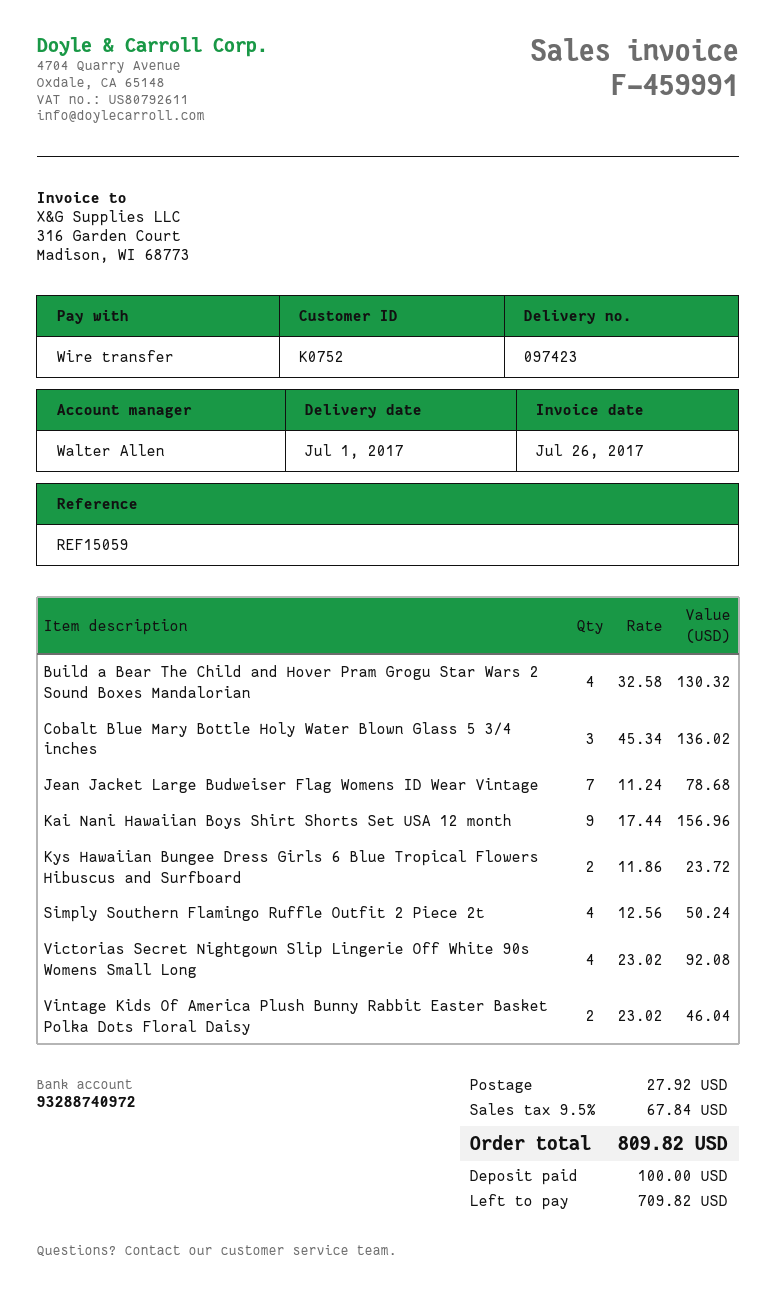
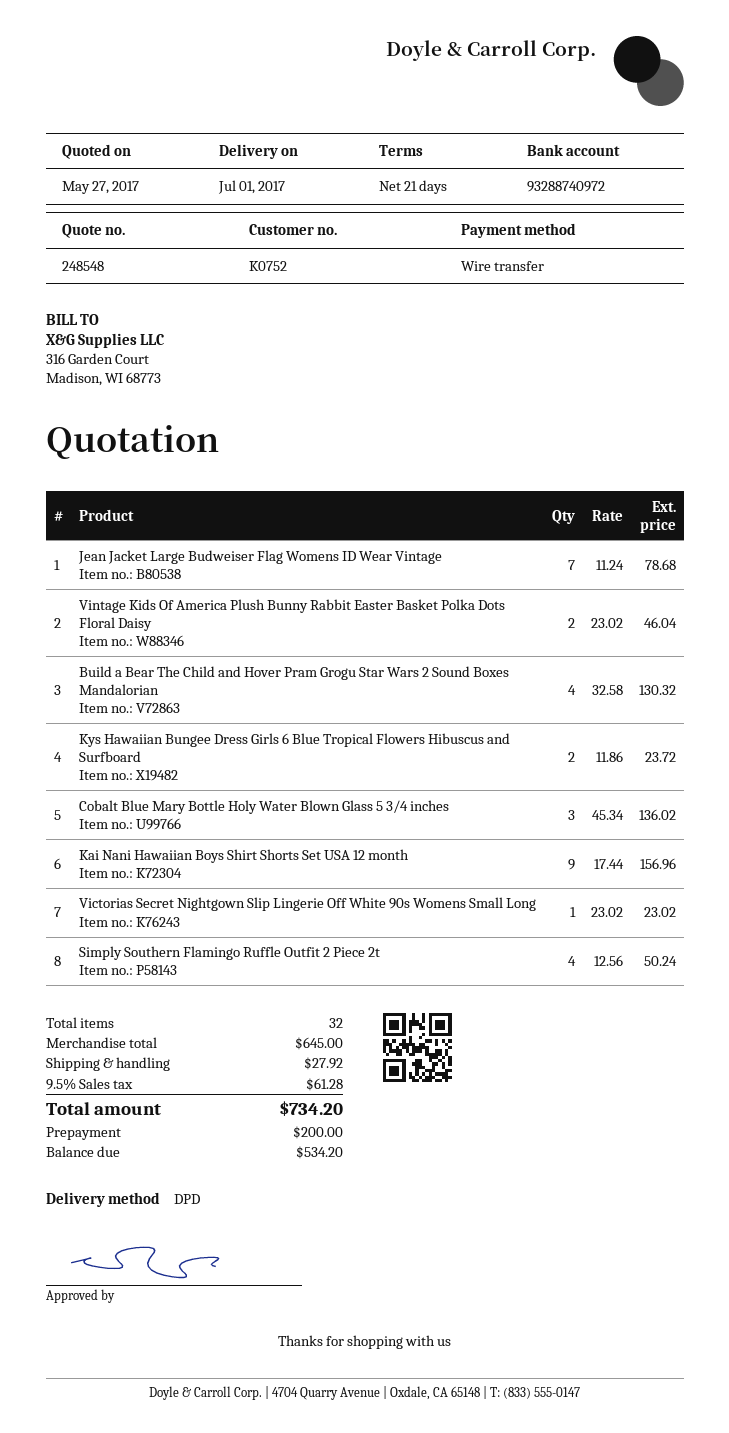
Victorias Secret Nightgown Slip Lingerie Off White 90s Womens Small Long: 4 x 23.02 = 92.08 -> 1 x 23.02 = 23.02
tax: 9.5% = 67.84 -> 9.5% = 61.28
total: 809.82 -> 734.20
deposit: 100.00 -> 200.00
balance: 709.82 -> 534.20

